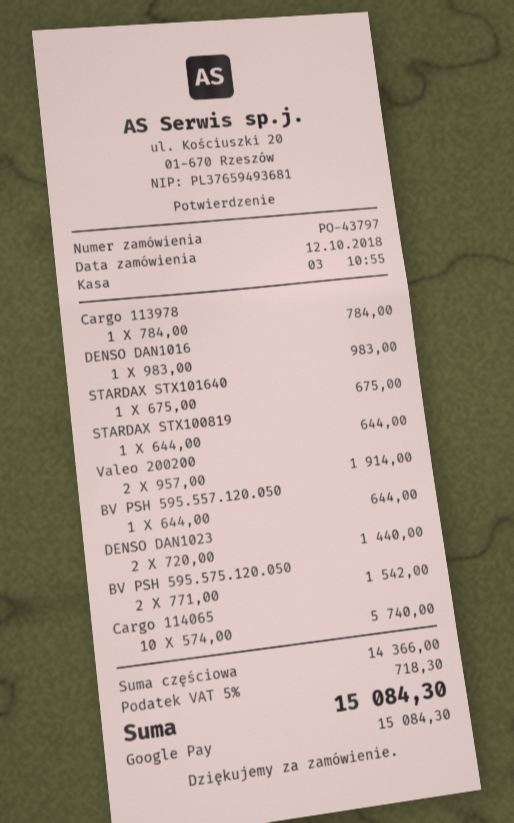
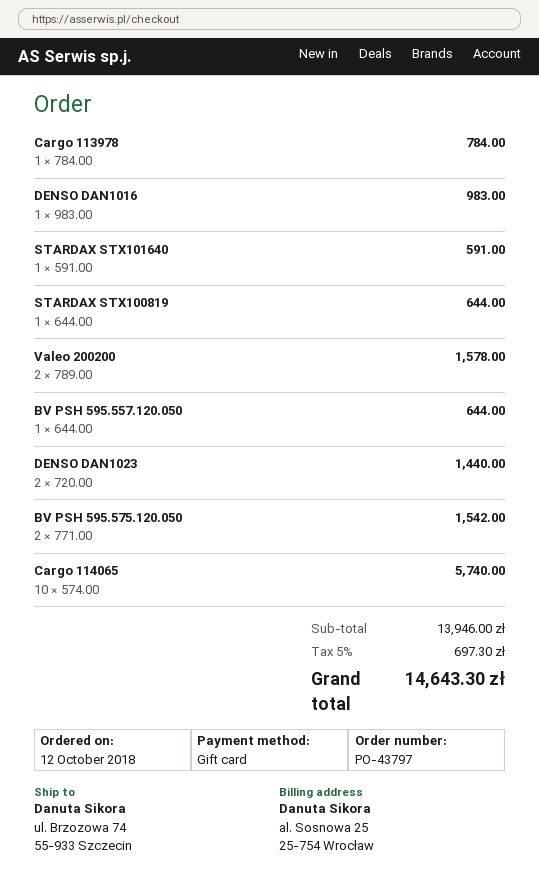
payment method: Google Pay -> gift card
STARDAX STX101640: 1 x 675.00 = 675.00 -> 1 x 591.00 = 591.00
Valeo 200200: 2 x 957.00 = 1914.00 -> 2 x 789.00 = 1578.00
subtotal: 14366.00 -> 13946.00
tax: 5% = 718.30 -> 5% = 697.30
total: 15084.30 -> 14643.30

